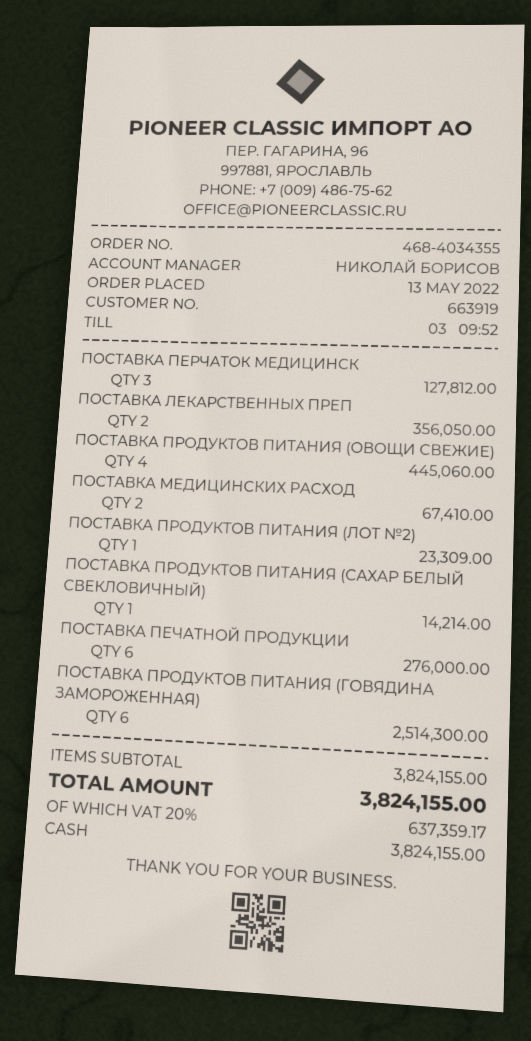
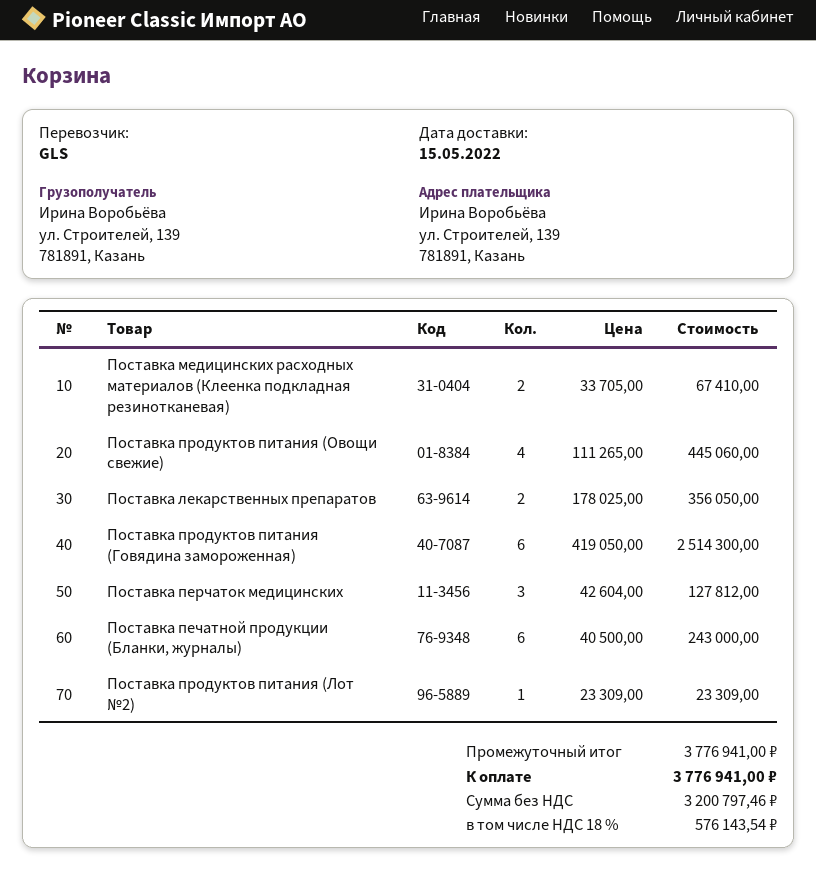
ПОСТАВКА ПРОДУКТОВ ПИТАНИЯ (САХАР БЕЛЫЙ СВЕКЛОВИЧНЫЙ): 1 for 14214.00 -> none
ПОСТАВКА ПЕЧАТНОЙ ПРОДУКЦИИ: 6 for 276000.00 -> 6 for 243000.00
subtotal: 3824155.00 -> 3776941.00
tax: 20% = 637359.17 -> 18% = 576143.54
total: 3824155.00 -> 3776941.00

